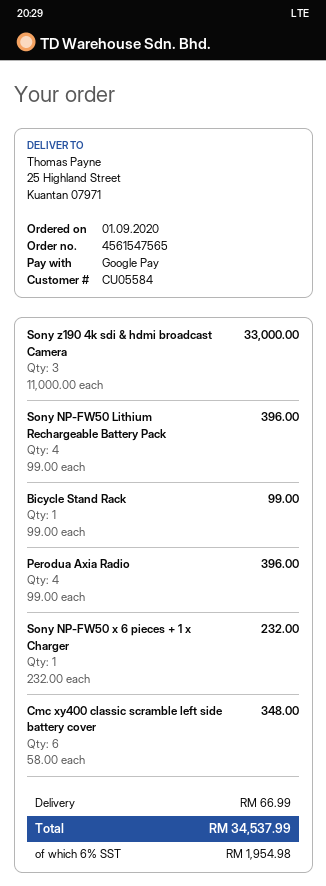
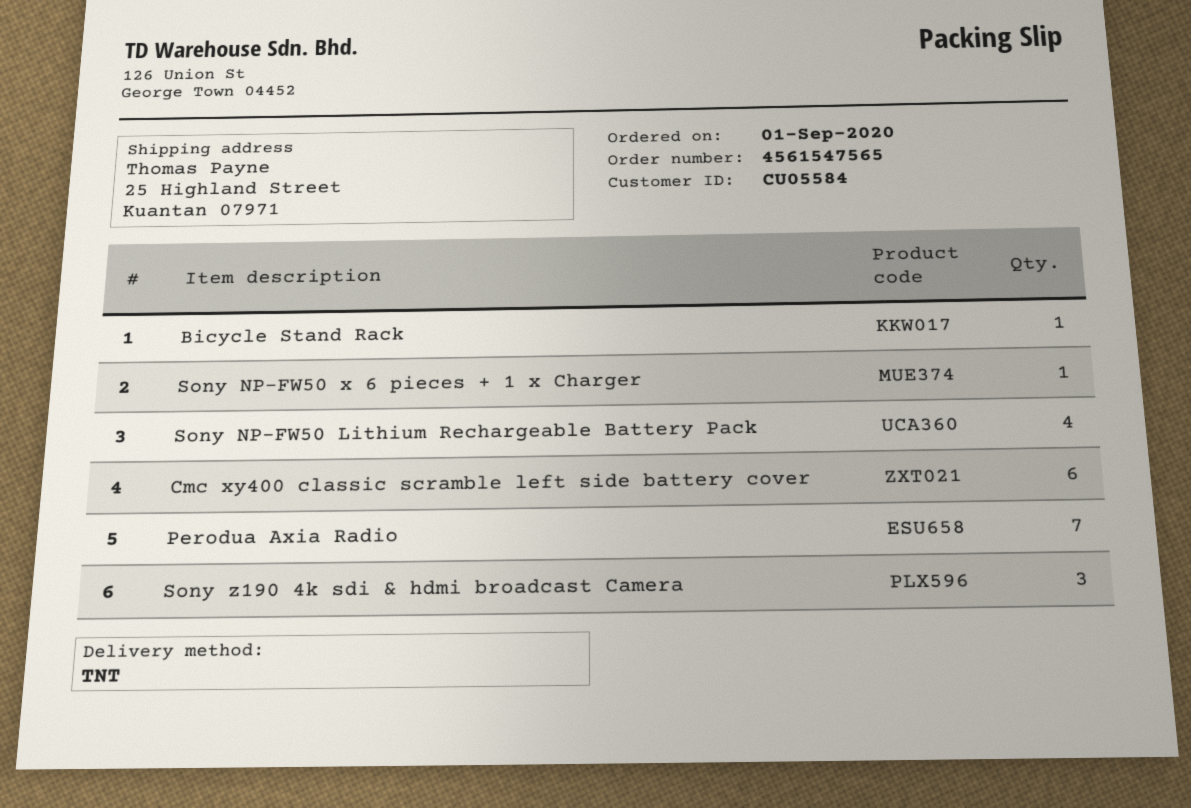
Perodua Axia Radio: 4 -> 7

